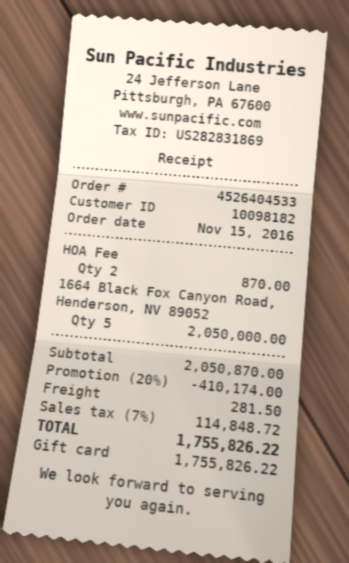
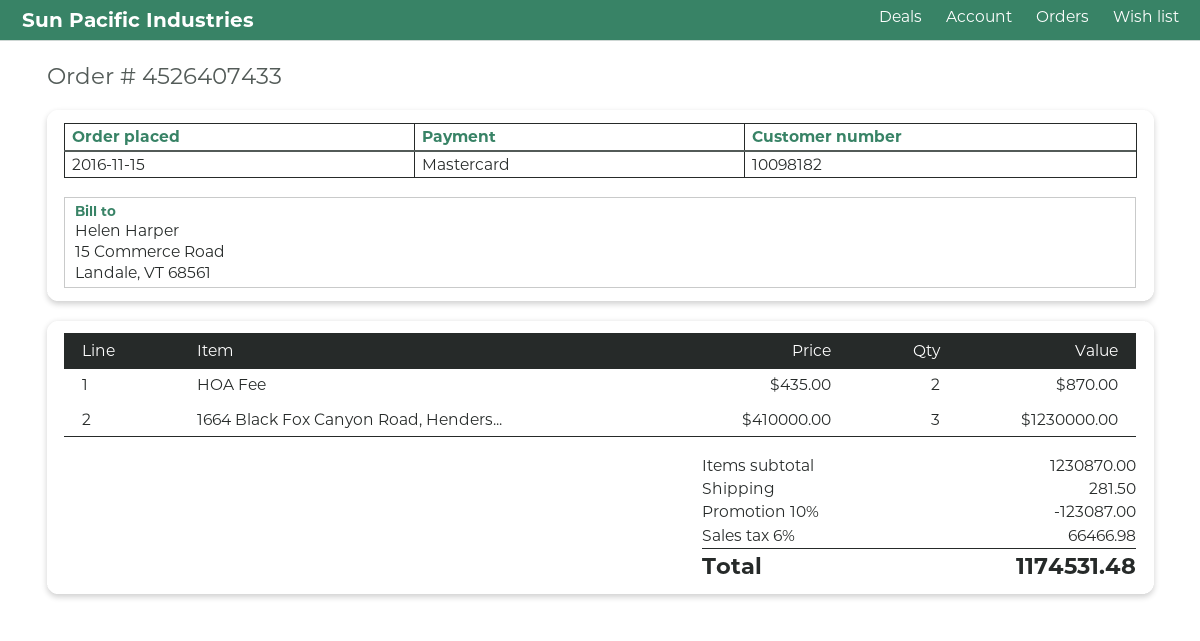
order number: 4526404533 -> 4526407433
payment method: gift card -> Mastercard
1664 Black Fox Canyon Road, Henderson, NV 89052: 5 for 2050000.00 -> 3 for 1230000.00
subtotal: 2050870.00 -> 1230870.00
discount: 20% = 410174.00 -> 10% = 123087.00
tax: 7% = 114848.72 -> 6% = 66466.98
total: 1755826.22 -> 1174531.48

